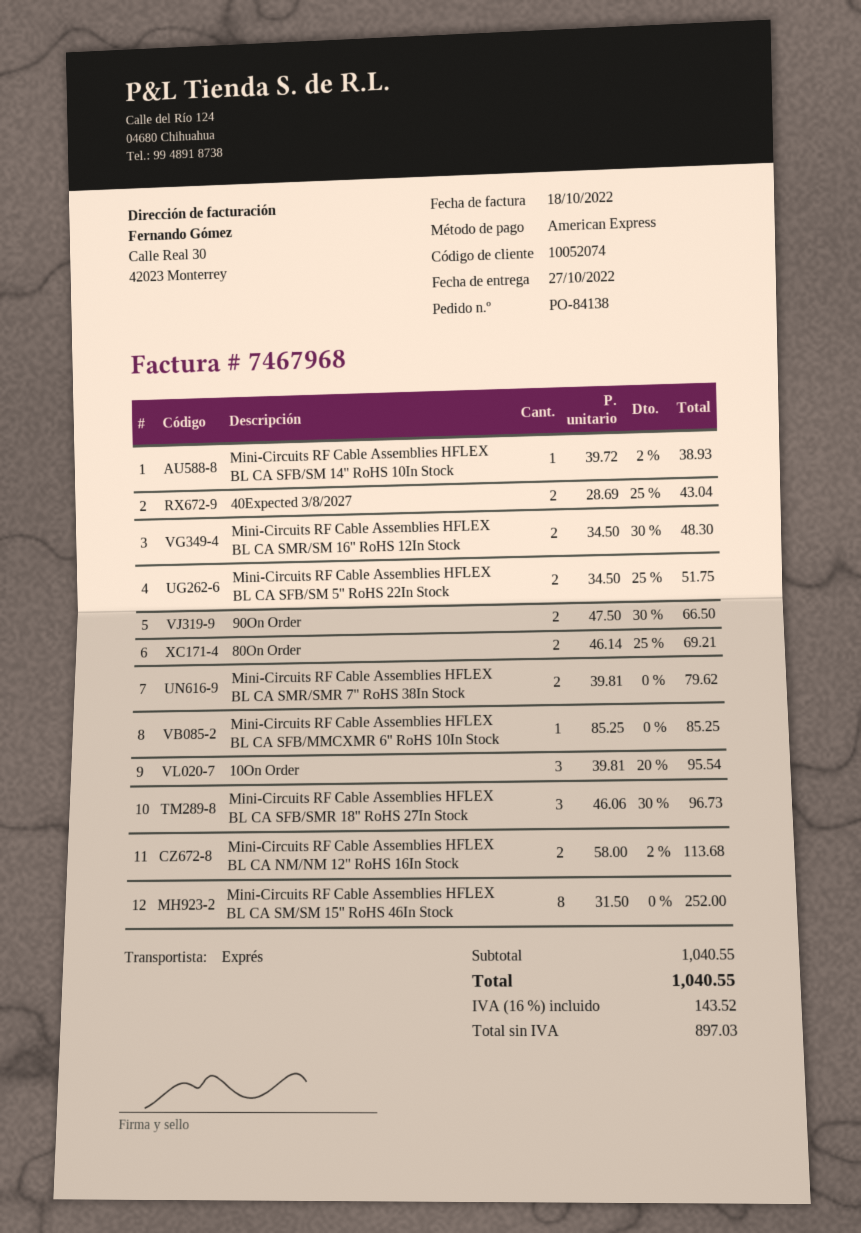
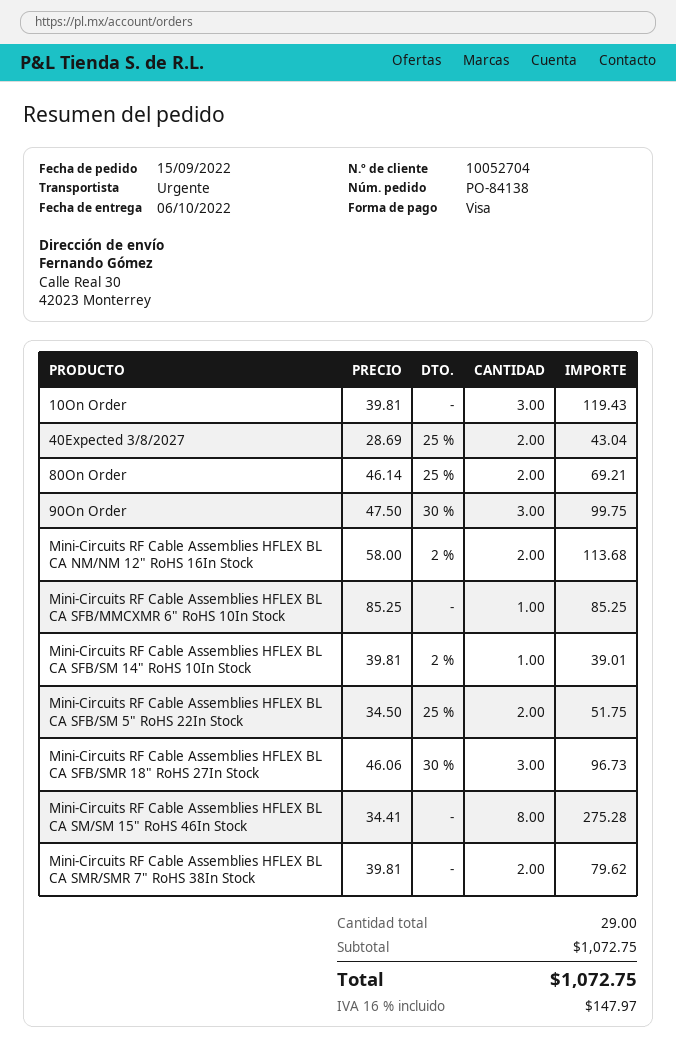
delivery date: 2022-10-27 -> 2022-10-06
customer number: 10052074 -> 10052704
payment method: American Express -> Visa
Mini-Circuits RF Cable Assemblies HFLEX BL CA SFB/SM 14" RoHS 10In Stock: 1 x 39.72 - 2% = 38.93 -> 1 x 39.81 - 2% = 39.01
Mini-Circuits RF Cable Assemblies HFLEX BL CA SMR/SM 16" RoHS 12In Stock: 2 x 34.50 - 30% = 48.30 -> none
90On Order: 2 x 47.50 - 30% = 66.50 -> 3 x 47.50 - 30% = 99.75
10On Order: 3 x 39.81 - 20% = 95.54 -> 3 x 39.81 = 119.43
Mini-Circuits RF Cable Assemblies HFLEX BL CA SM/SM 15" RoHS 46In Stock: 8 x 31.50 = 252.00 -> 8 x 34.41 = 275.28
subtotal: 1040.55 -> 1072.75
tax: 16% = 143.52 -> 16% = 147.97
total: 1040.55 -> 1072.75

